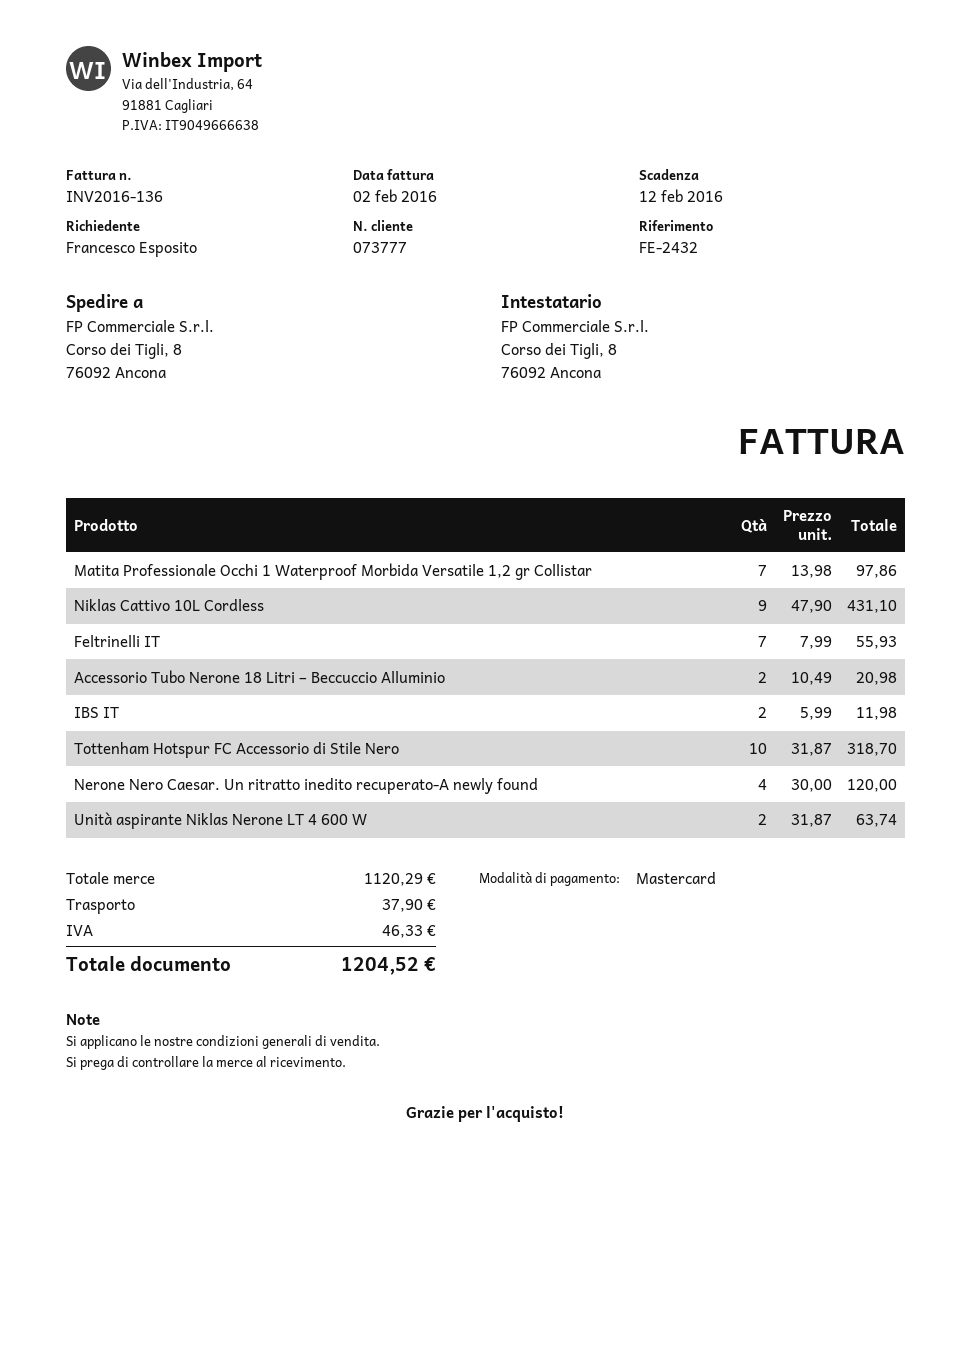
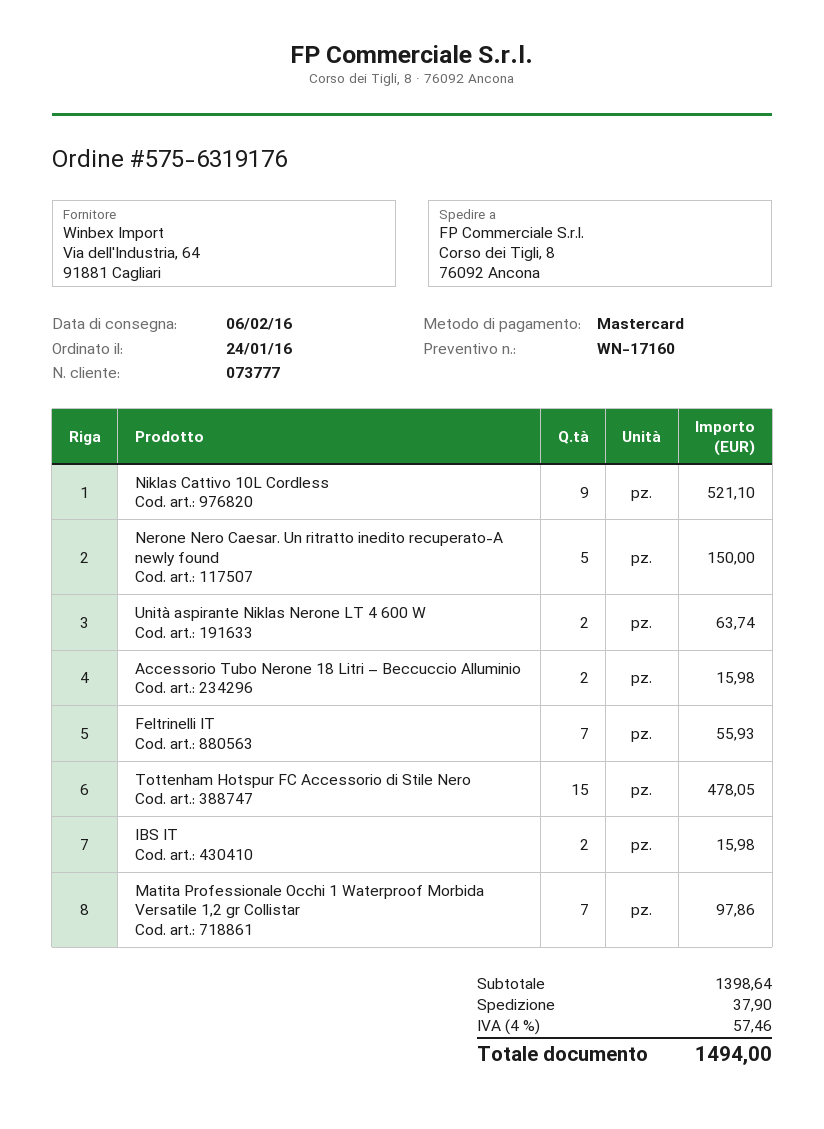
Niklas Cattivo 10L Cordless: 9 for 431.10 -> 9 for 521.10
Accessorio Tubo Nerone 18 Litri – Beccuccio Alluminio: 2 for 20.98 -> 2 for 15.98
IBS IT: 2 for 11.98 -> 2 for 15.98
Tottenham Hotspur FC Accessorio di Stile Nero: 10 for 318.70 -> 15 for 478.05
Nerone Nero Caesar. Un ritratto inedito recuperato-A newly found: 4 for 120.00 -> 5 for 150.00
subtotal: 1120.29 -> 1398.64
tax: 46.33 -> 57.46
total: 1204.52 -> 1494.00

